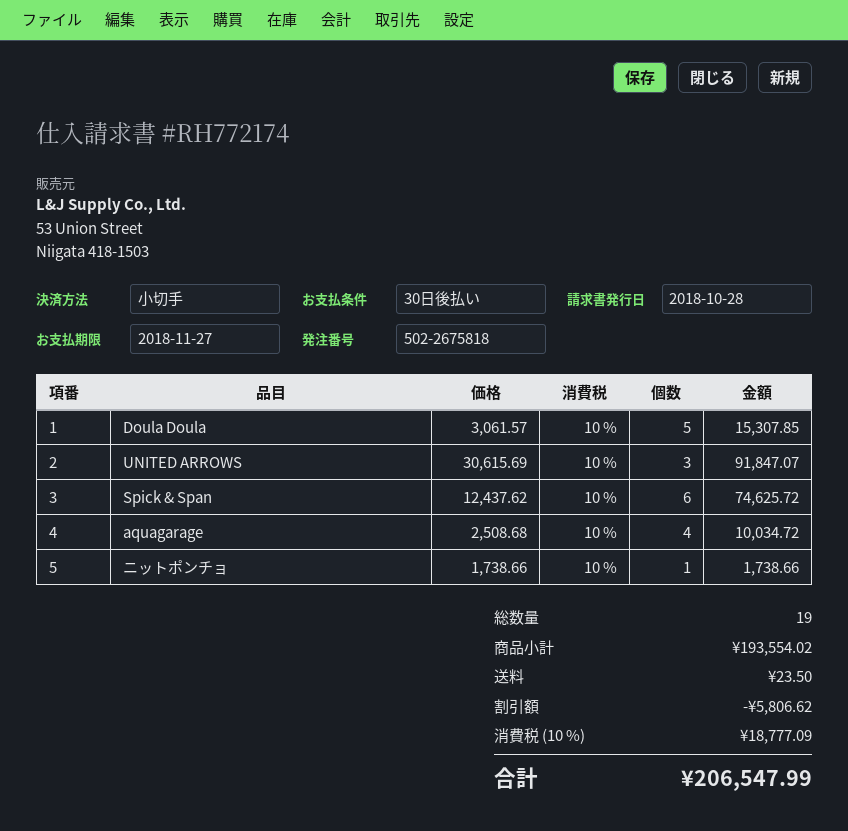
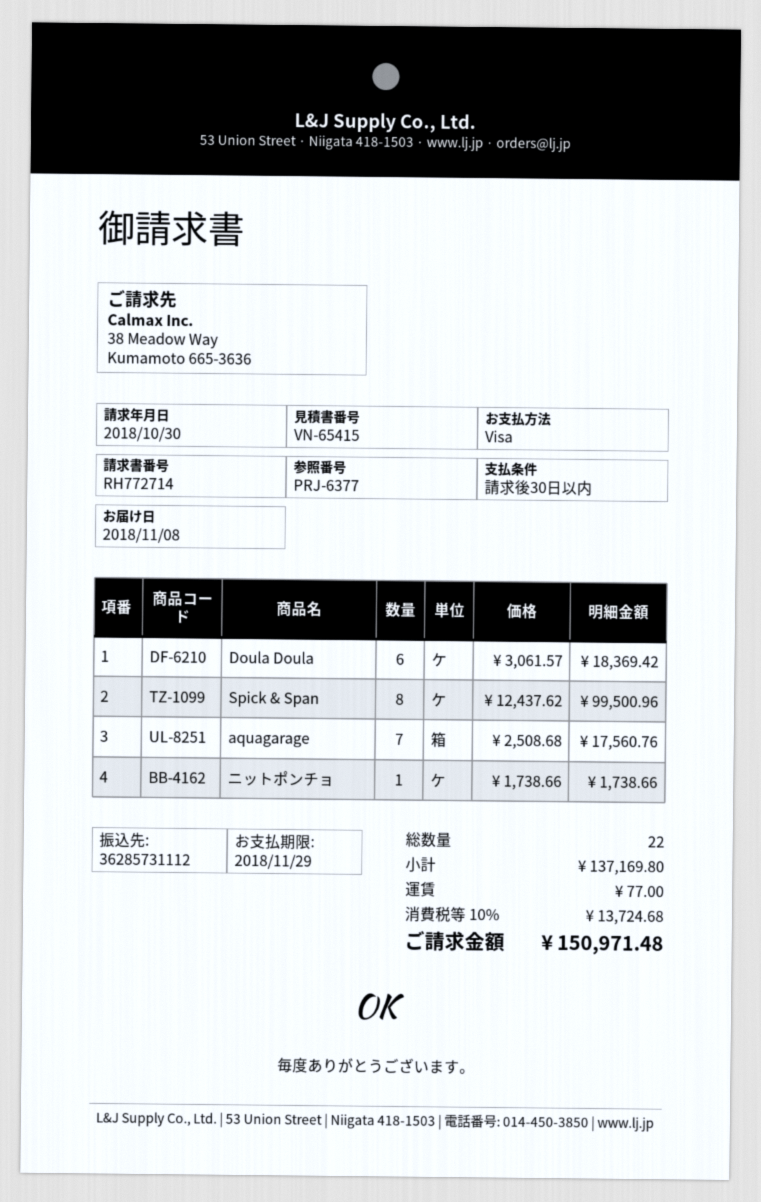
invoice number: RH772174 -> RH772714
invoice date: 2018-10-28 -> 2018-10-30
due date: 2018-11-27 -> 2018-11-29
payment method: cheque -> Visa
Doula Doula: 5 x 3061.57 = 15307.85 -> 6 x 3061.57 = 18369.42
UNITED ARROWS: 3 x 30615.69 = 91847.07 -> none
Spick & Span: 6 x 12437.62 = 74625.72 -> 8 x 12437.62 = 99500.96
aquagarage: 4 x 2508.68 = 10034.72 -> 7 x 2508.68 = 17560.76
total quantity: 19 -> 22
subtotal: 193554.02 -> 137169.80
discount: 5806.62 -> none
shipping: 23.50 -> 77.00
tax: 10% = 18777.09 -> 10% = 13724.68
total: 206547.99 -> 150971.48

